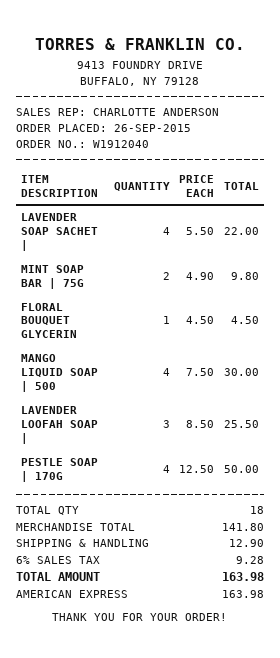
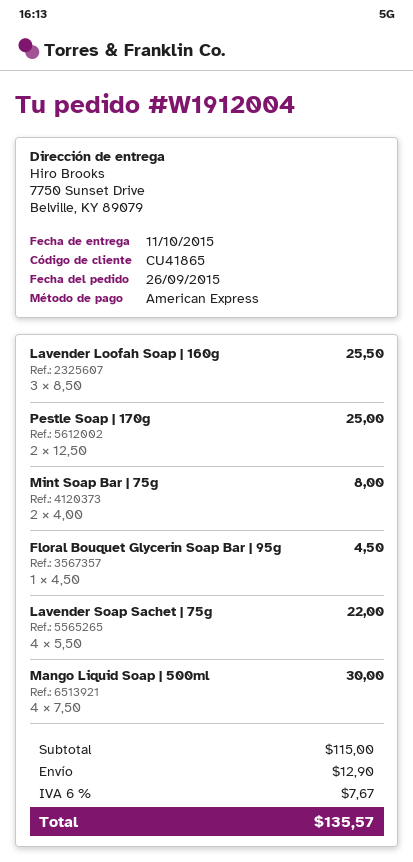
order number: W1912040 -> W1912004
MINT SOAP BAR | 75G: 2 x 4.90 = 9.80 -> 2 x 4.00 = 8.00
PESTLE SOAP | 170G: 4 x 12.50 = 50.00 -> 2 x 12.50 = 25.00
subtotal: 141.80 -> 115.00
tax: 6% = 9.28 -> 6% = 7.67
total: 163.98 -> 135.57

